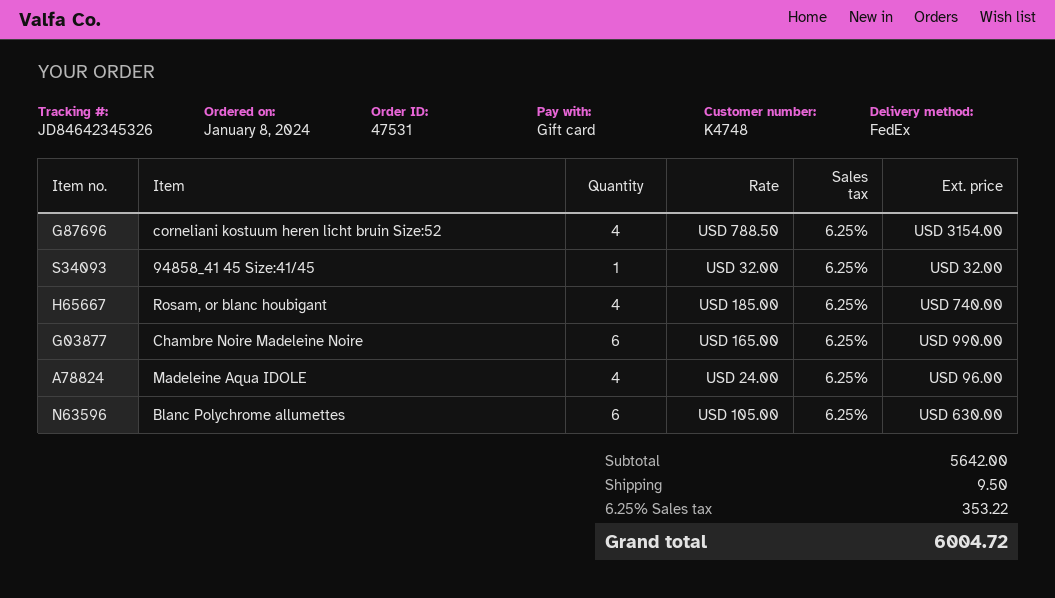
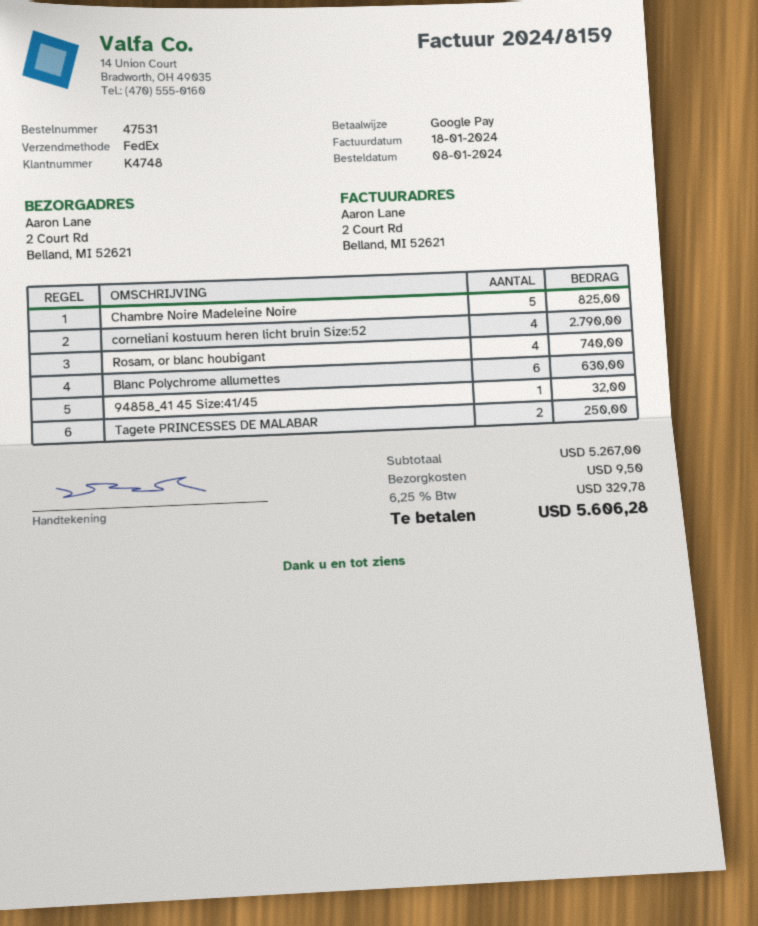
payment method: gift card -> Google Pay
corneliani kostuum heren licht bruin Size:52: 4 for 3154.00 -> 4 for 2790.00
Chambre Noire Madeleine Noire: 6 for 990.00 -> 5 for 825.00
Madeleine Aqua IDOLE: 4 for 96.00 -> none
Tagete PRINCESSES DE MALABAR: none -> 2 for 250.00
subtotal: 5642.00 -> 5267.00
tax: 6.25% = 353.22 -> 6.25% = 329.78
total: 6004.72 -> 5606.28

